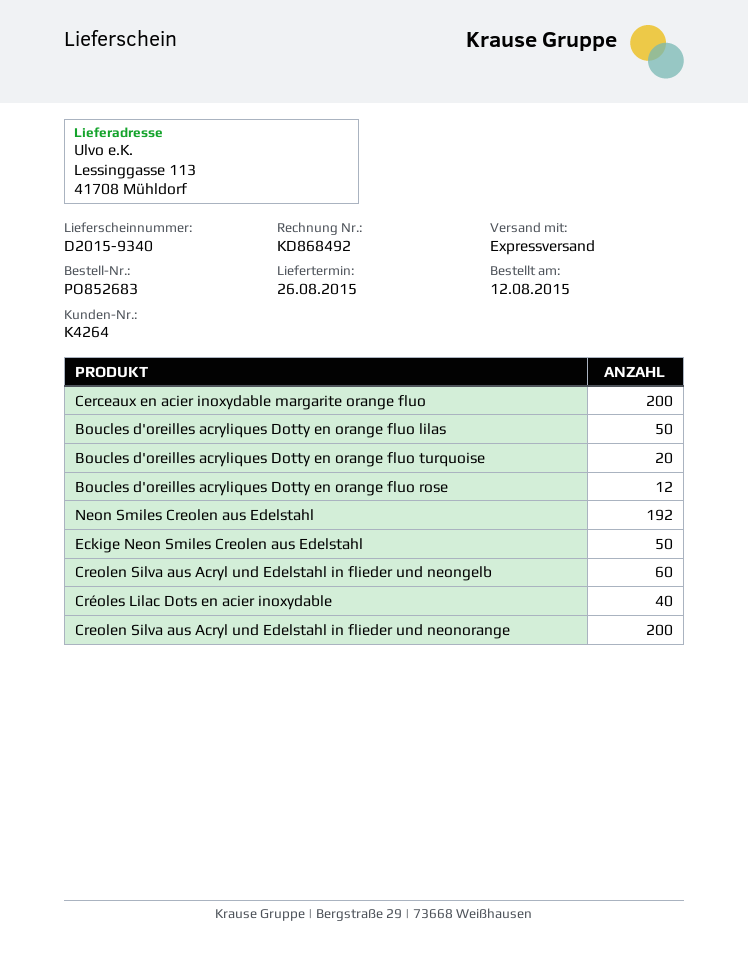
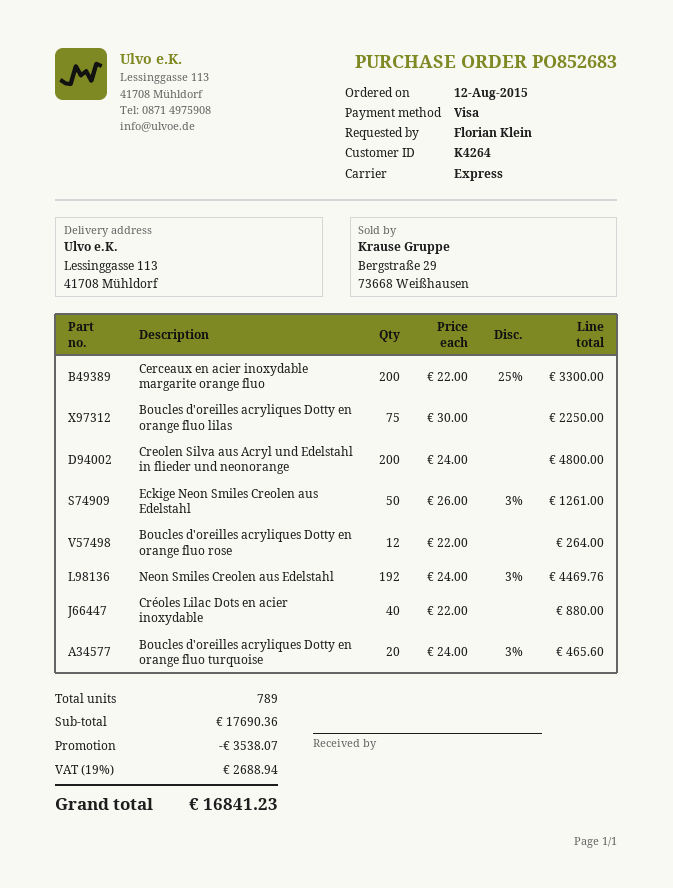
Boucles d'oreilles acryliques Dotty en orange fluo lilas: 50 -> 75
Creolen Silva aus Acryl und Edelstahl in flieder und neongelb: 60 -> none

